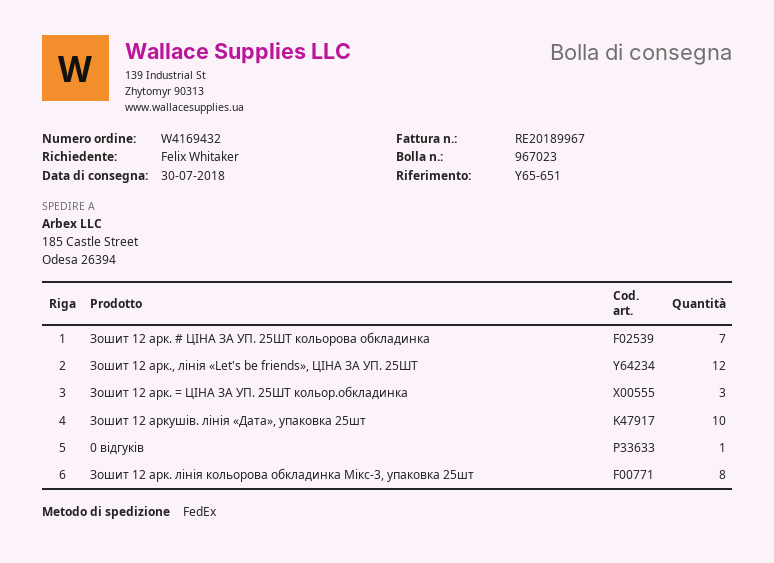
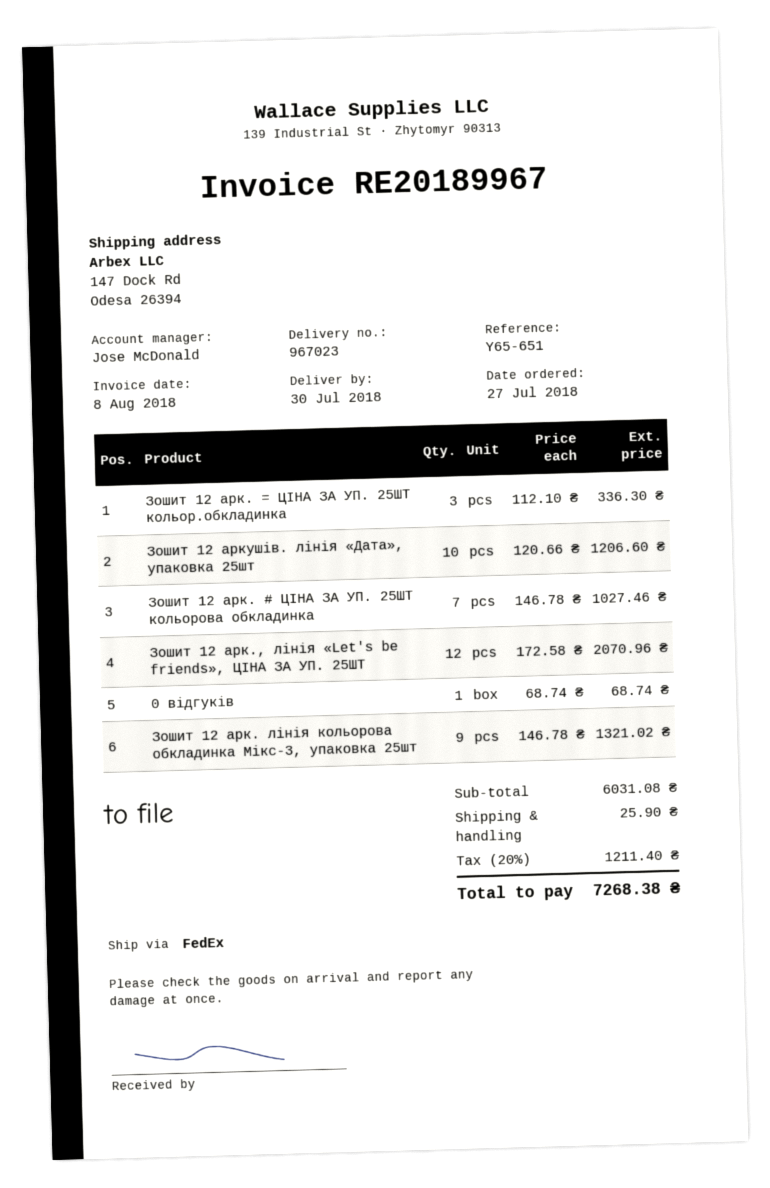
ship to: 185 Castle Street, Odesa 26394 -> 147 Dock Rd, Odesa 26394
Зошит 12 арк. лінія кольорова обкладинка Мікс-3, упаковка 25шт: 8 -> 9

